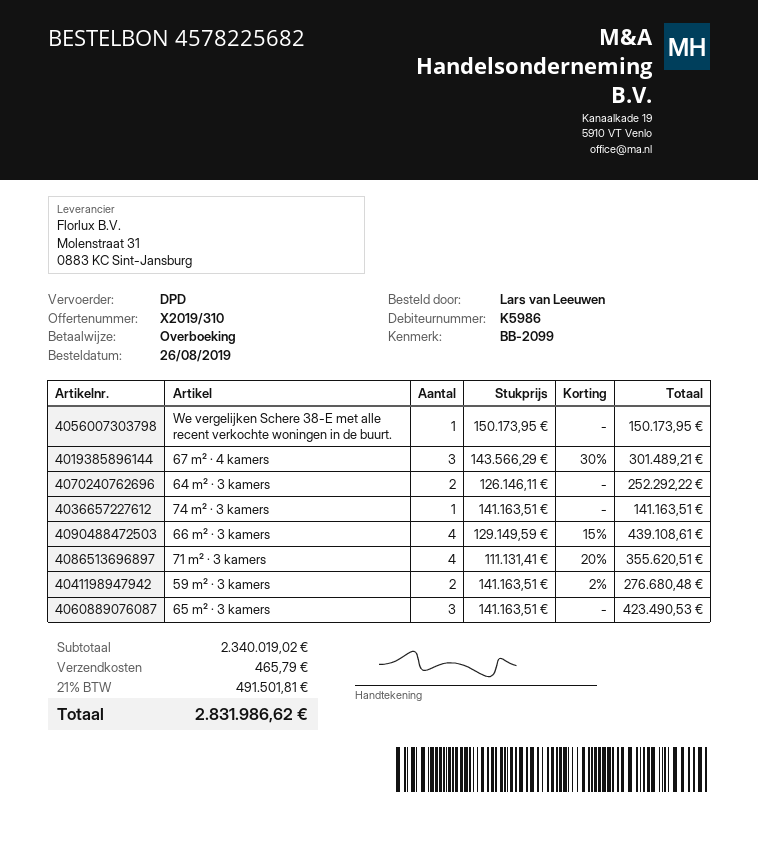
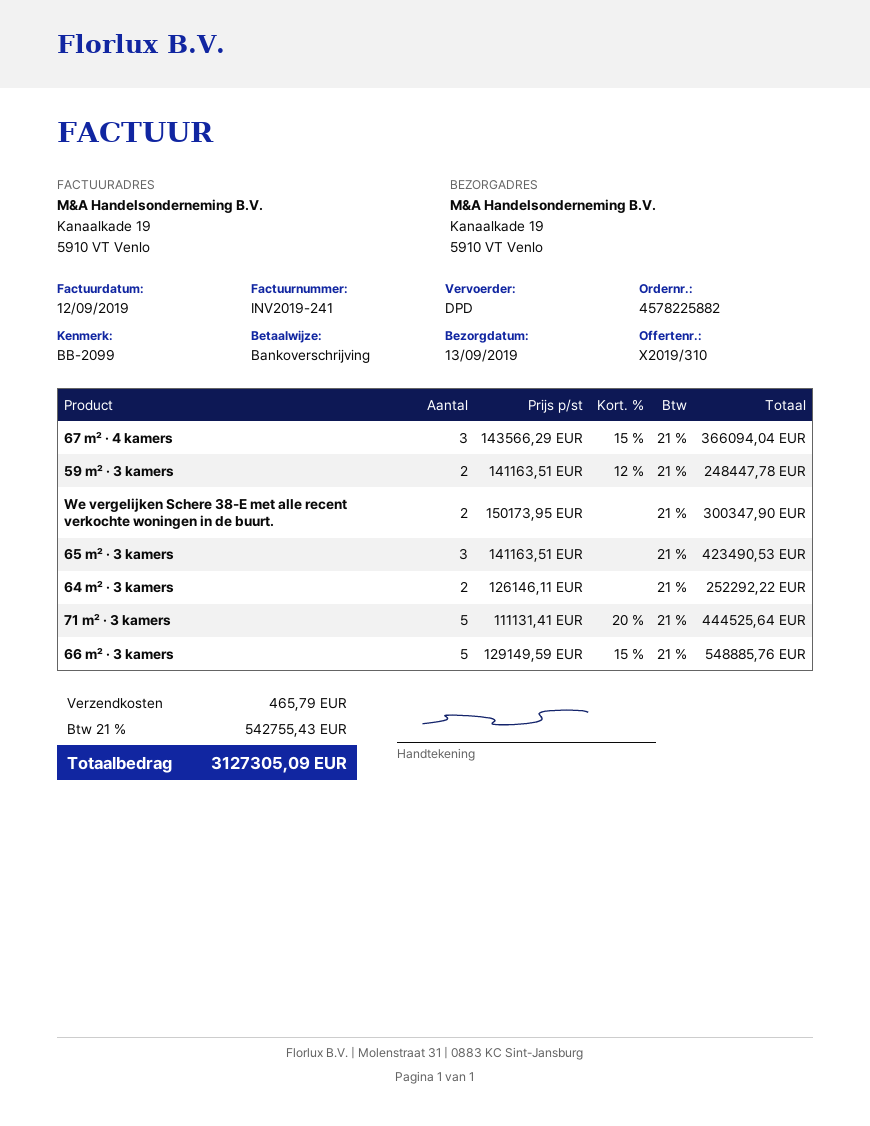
order number: 4578225682 -> 4578225882
We vergelijken Schere 38-E met alle recent verkochte woningen in de buurt.: 1 x 150173.95 = 150173.95 -> 2 x 150173.95 = 300347.90
67 m² · 4 kamers: 3 x 143566.29 - 30% = 301489.21 -> 3 x 143566.29 - 15% = 366094.04
74 m² · 3 kamers: 1 x 141163.51 = 141163.51 -> none
66 m² · 3 kamers: 4 x 129149.59 - 15% = 439108.61 -> 5 x 129149.59 - 15% = 548885.76
71 m² · 3 kamers: 4 x 111131.41 - 20% = 355620.51 -> 5 x 111131.41 - 20% = 444525.64
59 m² · 3 kamers: 2 x 141163.51 - 2% = 276680.48 -> 2 x 141163.51 - 12% = 248447.78
tax: 21% = 491501.81 -> 21% = 542755.43
total: 2831986.62 -> 3127305.09

